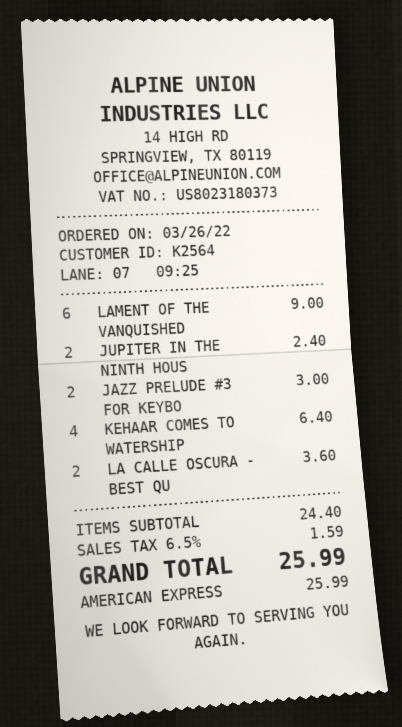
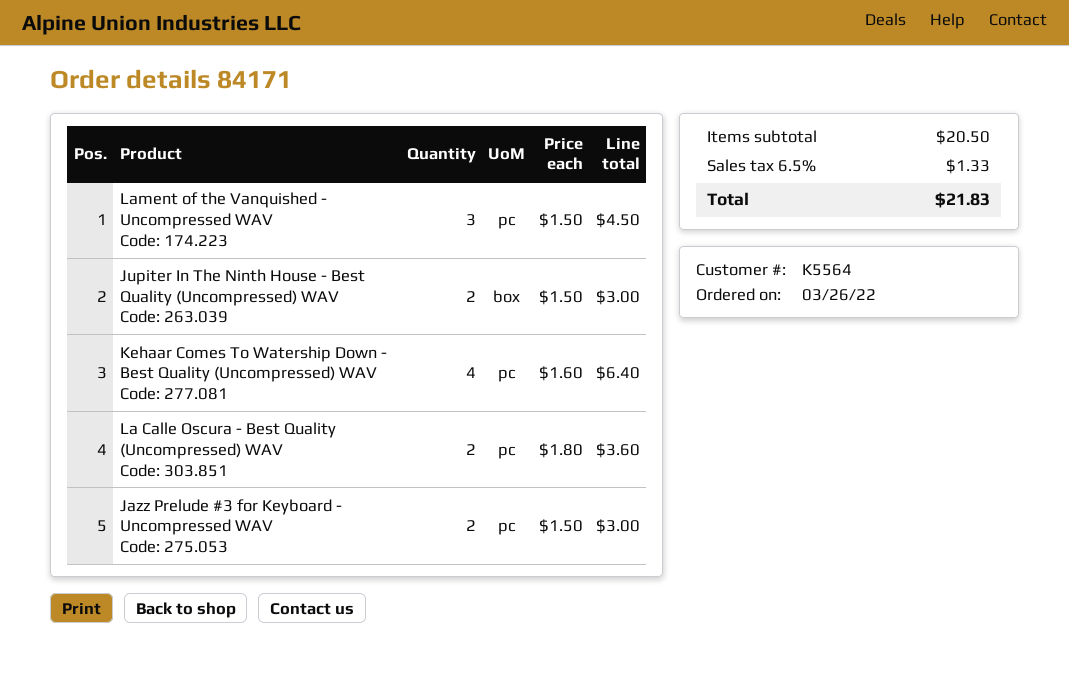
customer number: K2564 -> K5564
LAMENT OF THE VANQUISHED: 6 for 9.00 -> 3 for 4.50
JUPITER IN THE NINTH HOUS: 2 for 2.40 -> 2 for 3.00
subtotal: 24.40 -> 20.50
tax: 6.5% = 1.59 -> 6.5% = 1.33
total: 25.99 -> 21.83

